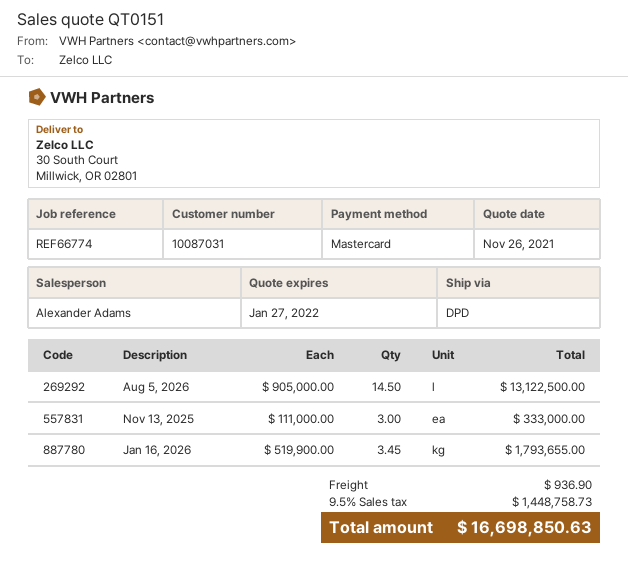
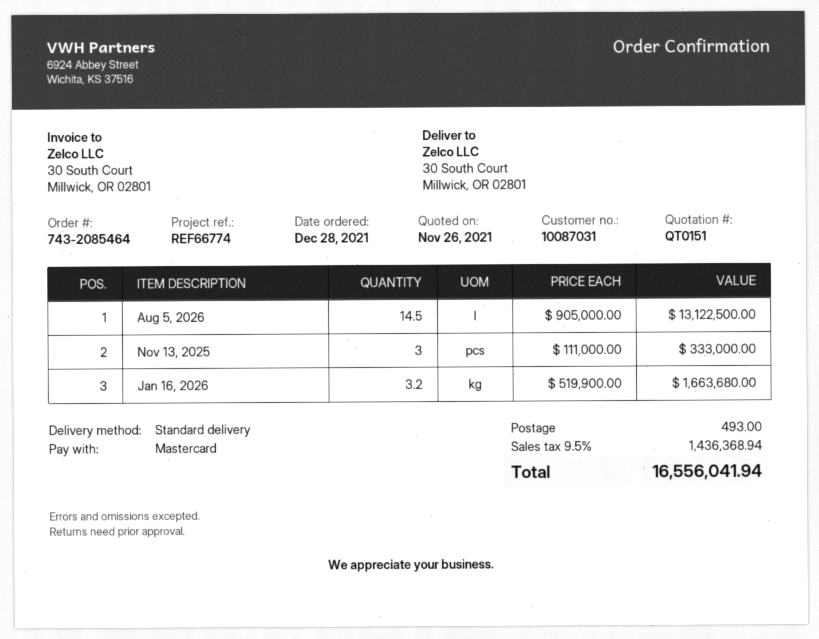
shipping method: DPD -> standard
Jan 16, 2026: 3.45 x 519900.00 = 1793655.00 -> 3.2 x 519900.00 = 1663680.00
shipping: 936.90 -> 493.00
tax: 9.5% = 1448758.73 -> 9.5% = 1436368.94
total: 16698850.63 -> 16556041.94

